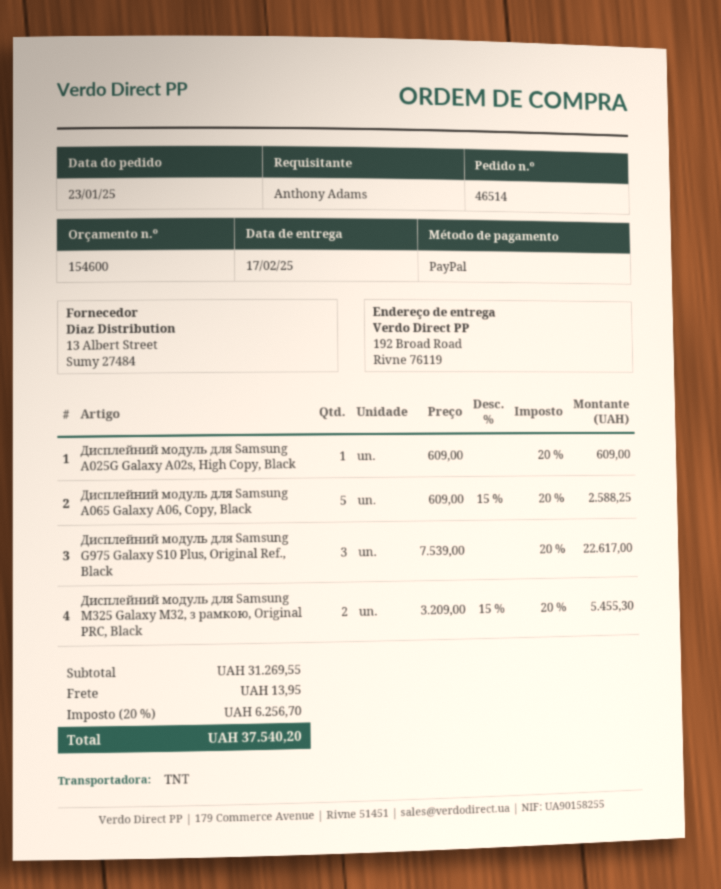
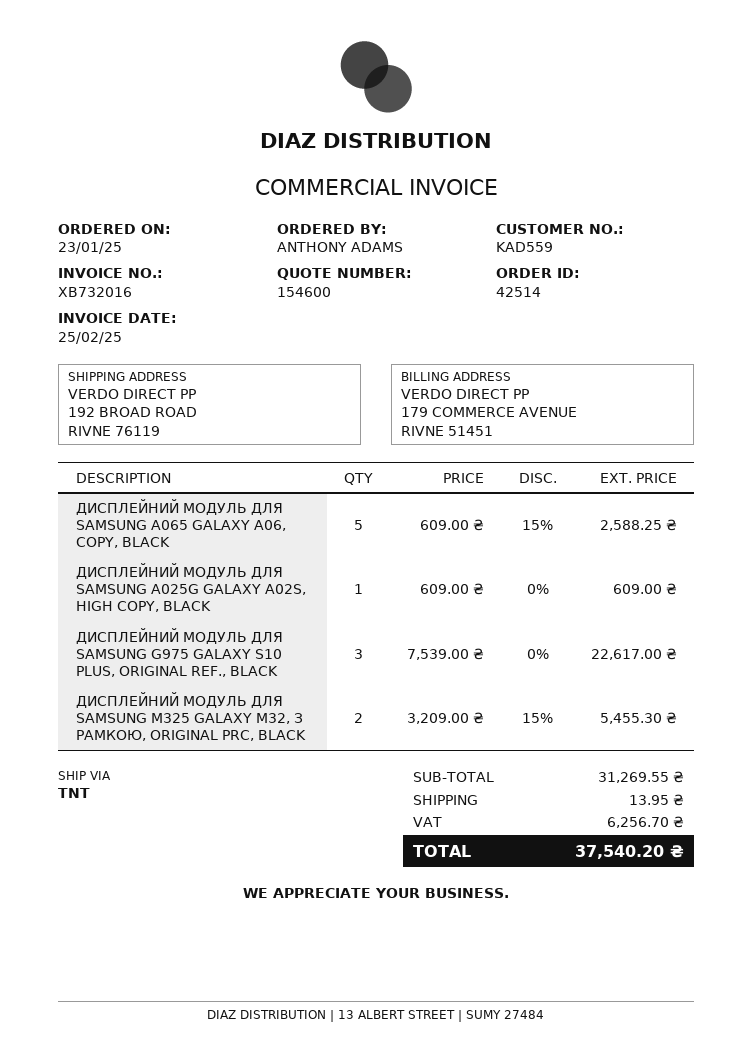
order number: 46514 -> 42514

